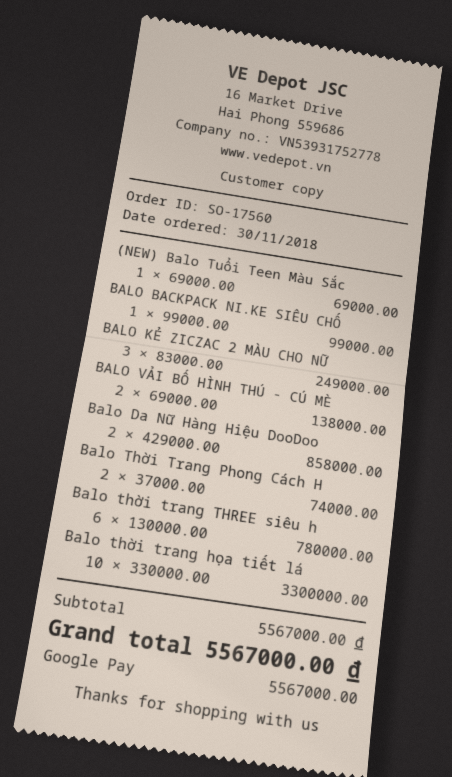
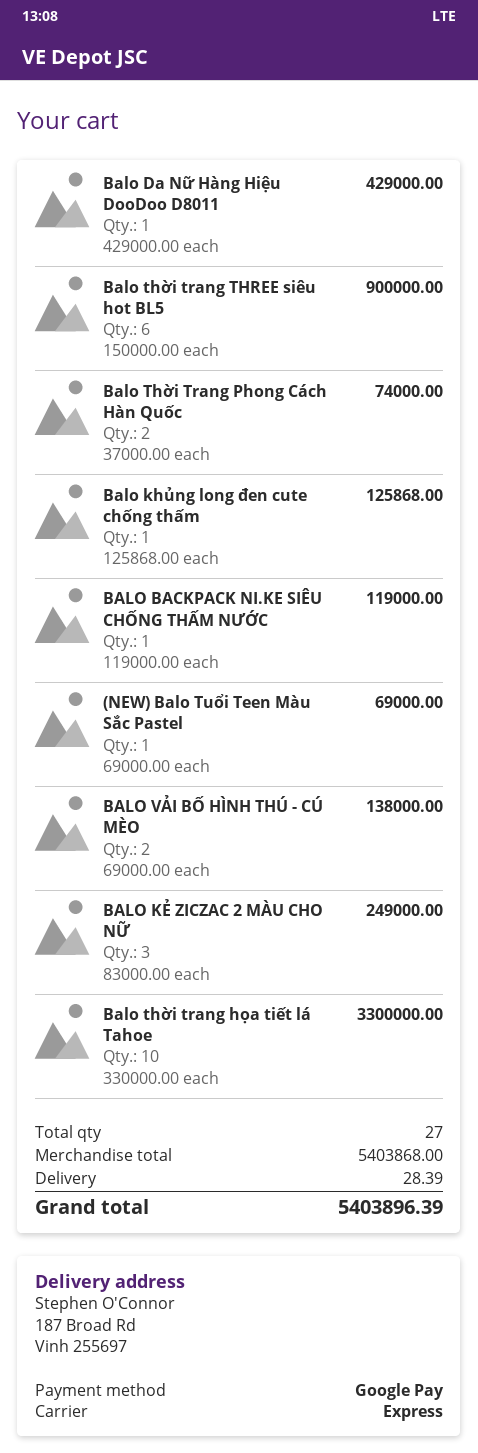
BALO BACKPACK NI.KE SIÊU CHỐ: 1 x 99000.00 = 99000.00 -> 1 x 119000.00 = 119000.00
Balo Da Nữ Hàng Hiệu DooDoo: 2 x 429000.00 = 858000.00 -> 1 x 429000.00 = 429000.00
Balo thời trang THREE siêu h: 6 x 130000.00 = 780000.00 -> 6 x 150000.00 = 900000.00
Balo khủng long đen cute chống thấm: none -> 1 x 125868.00 = 125868.00
subtotal: 5567000.00 -> 5403868.00
shipping: none -> 28.39
total: 5567000.00 -> 5403896.39

